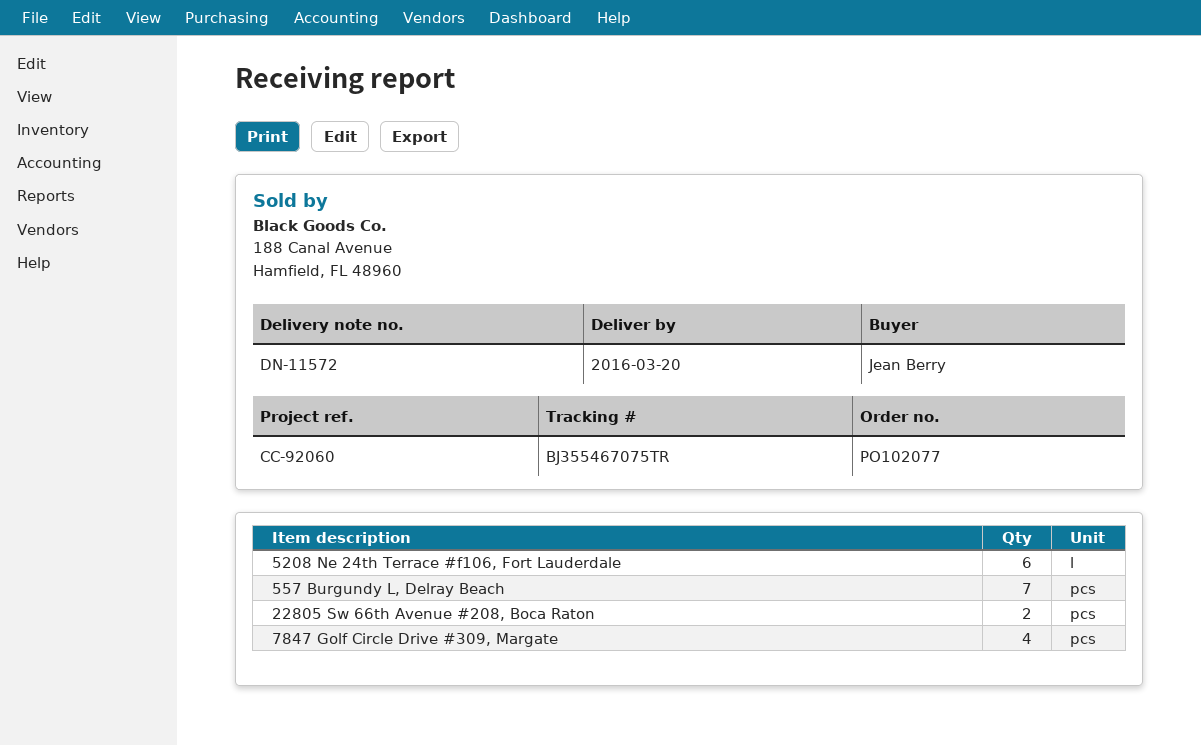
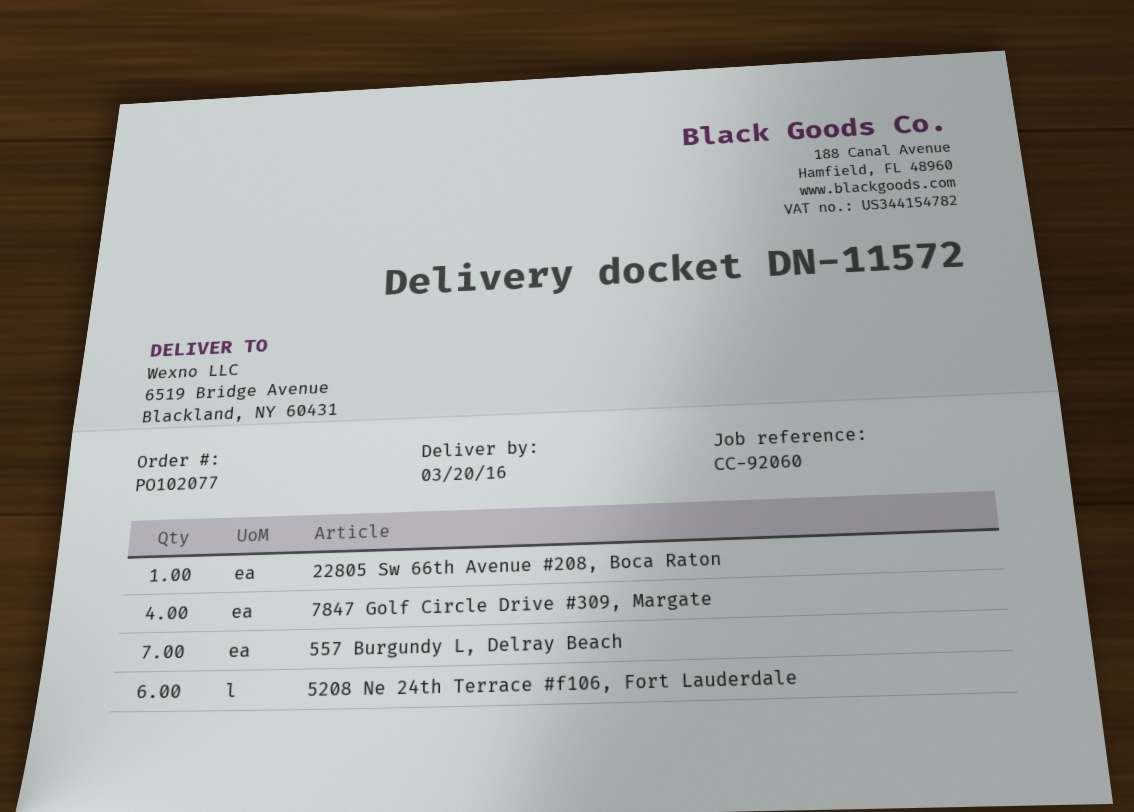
22805 Sw 66th Avenue #208, Boca Raton: 2 -> 1

